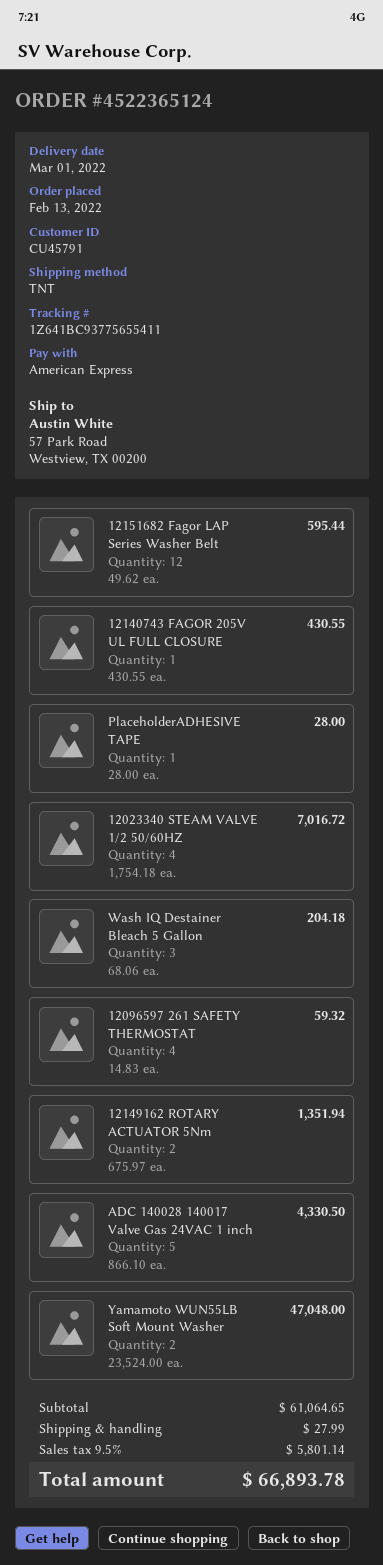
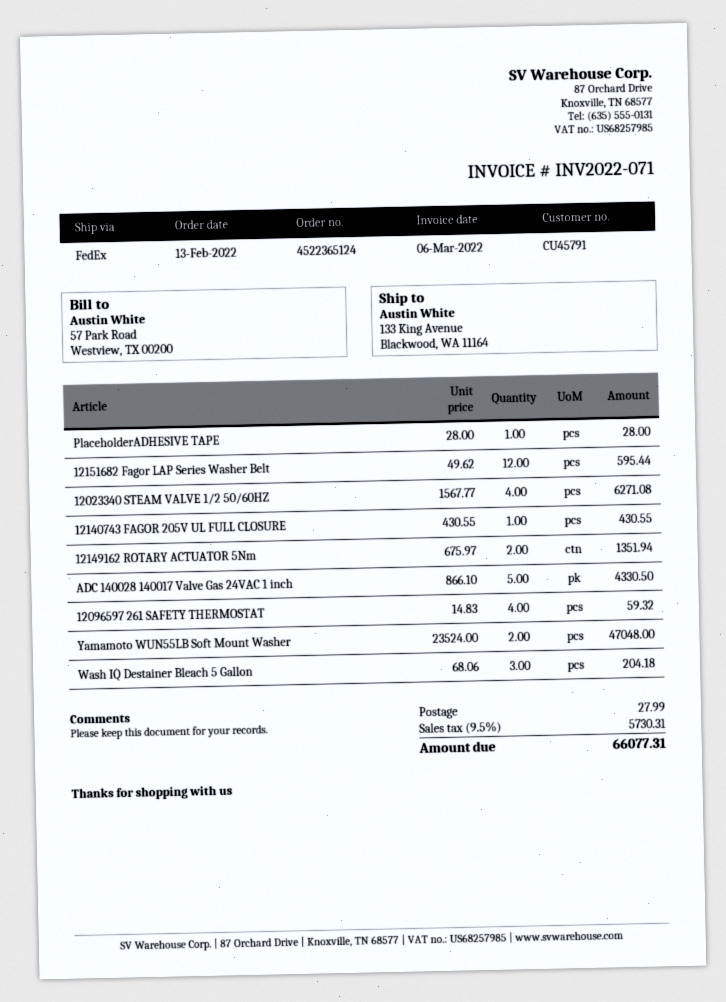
shipping method: TNT -> FedEx
ship to: 57 Park Road, Westview, TX 00200 -> 133 King Avenue, Blackwood, WA 11164
12023340 STEAM VALVE 1/2 50/60HZ: 4 x 1754.18 = 7016.72 -> 4 x 1567.77 = 6271.08
tax: 9.5% = 5801.14 -> 9.5% = 5730.31
total: 66893.78 -> 66077.31

